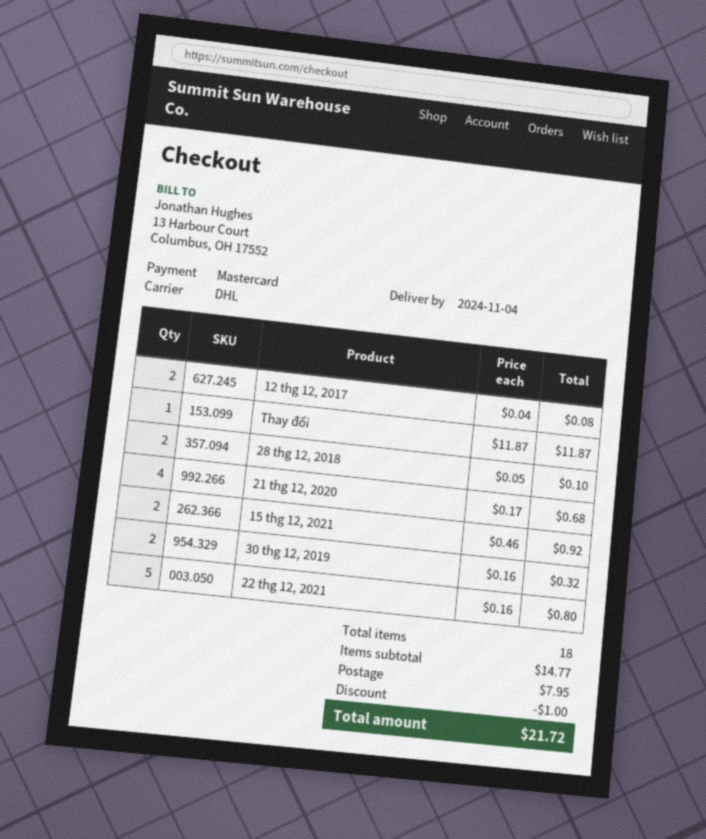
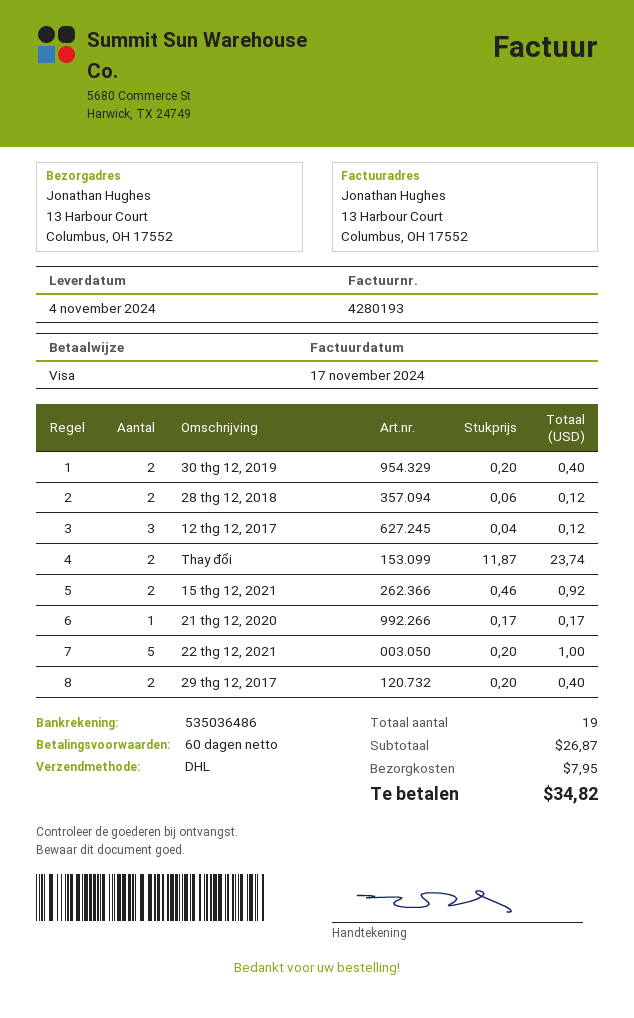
payment method: Mastercard -> Visa
12 thg 12, 2017: 2 x 0.04 = 0.08 -> 3 x 0.04 = 0.12
Thay đổi: 1 x 11.87 = 11.87 -> 2 x 11.87 = 23.74
28 thg 12, 2018: 2 x 0.05 = 0.10 -> 2 x 0.06 = 0.12
21 thg 12, 2020: 4 x 0.17 = 0.68 -> 1 x 0.17 = 0.17
30 thg 12, 2019: 2 x 0.16 = 0.32 -> 2 x 0.20 = 0.40
22 thg 12, 2021: 5 x 0.16 = 0.80 -> 5 x 0.20 = 1.00
29 thg 12, 2017: none -> 2 x 0.20 = 0.40
total quantity: 18 -> 19
subtotal: 14.77 -> 26.87
discount: 1.00 -> none
total: 21.72 -> 34.82

